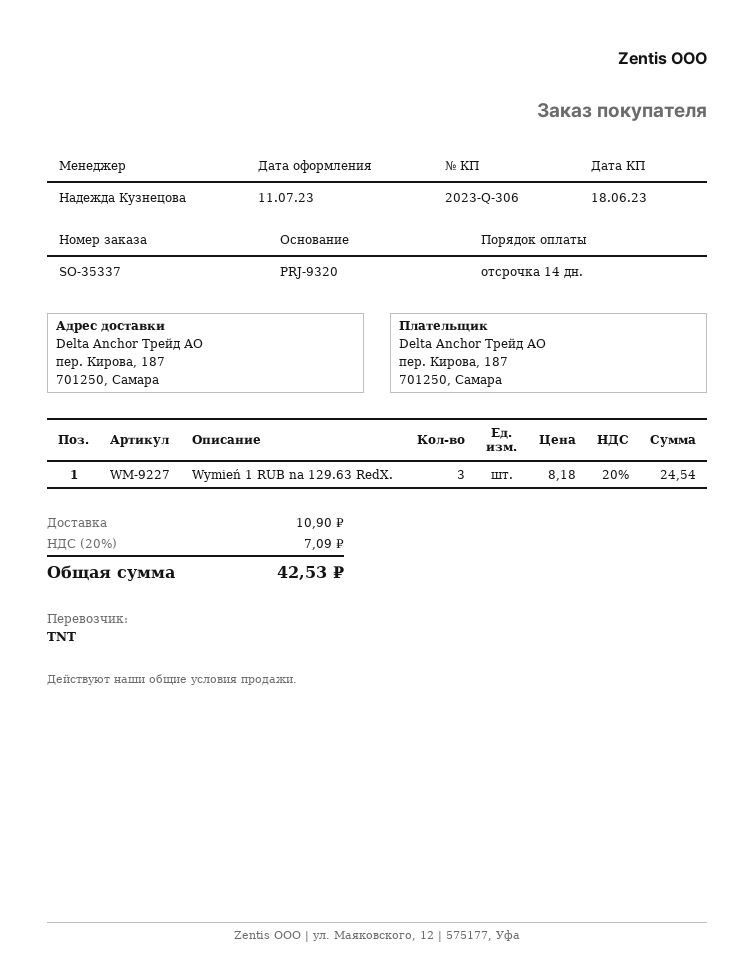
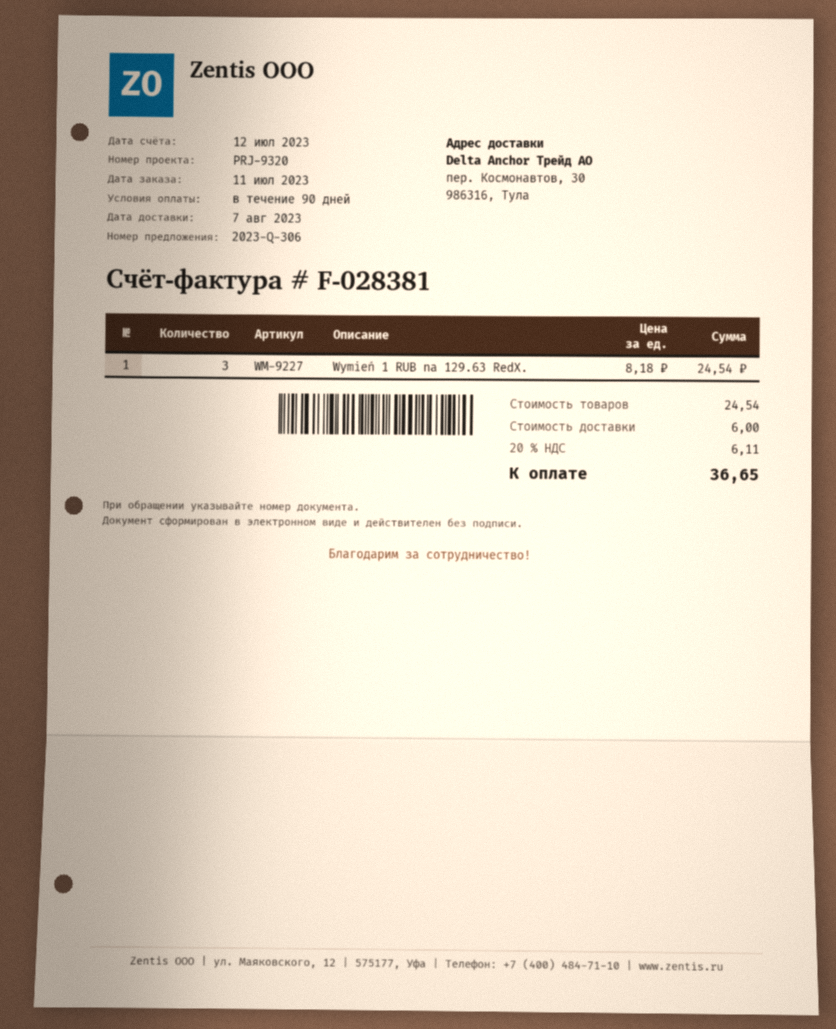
payment terms: 14 days -> 90 days
ship to: пер. Кирова, 187, 701250, Самара -> пер. Космонавтов, 30, 986316, Тула
shipping: 10.90 -> 6.00
tax: 20% = 7.09 -> 20% = 6.11
total: 42.53 -> 36.65

